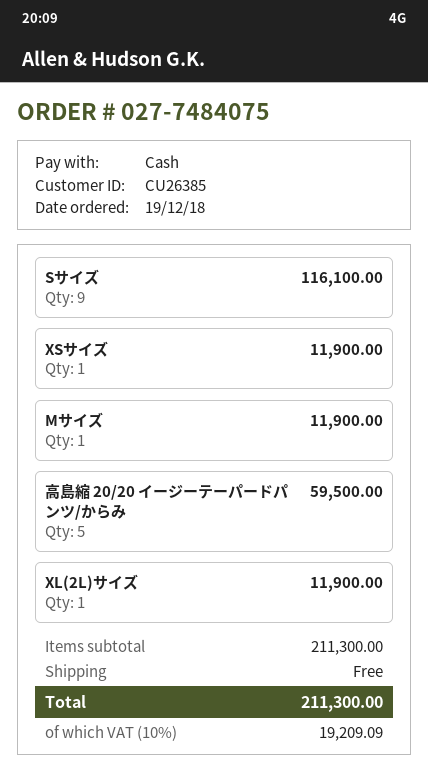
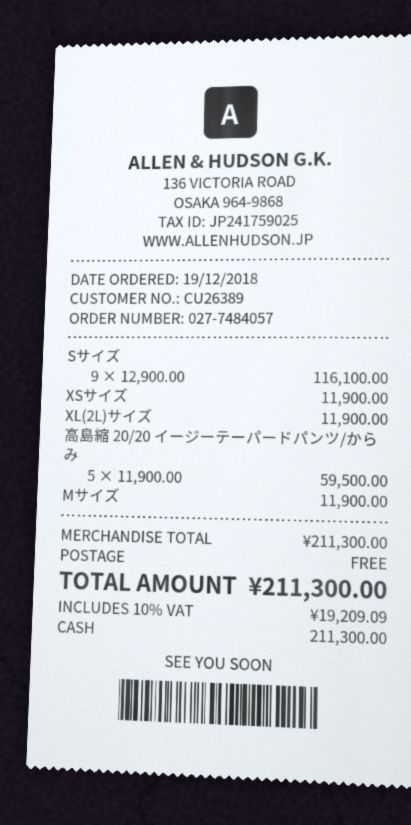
order number: 027-7484075 -> 027-7484057
customer number: CU26385 -> CU26389

